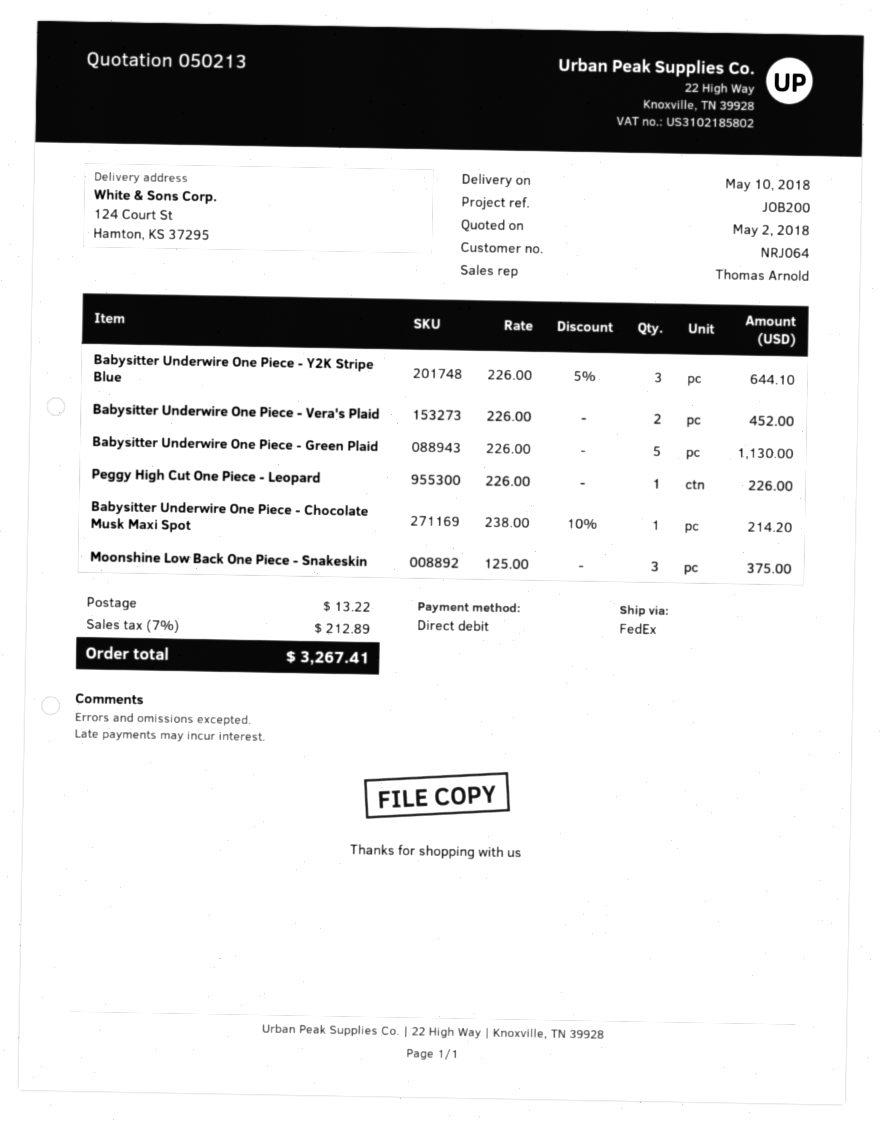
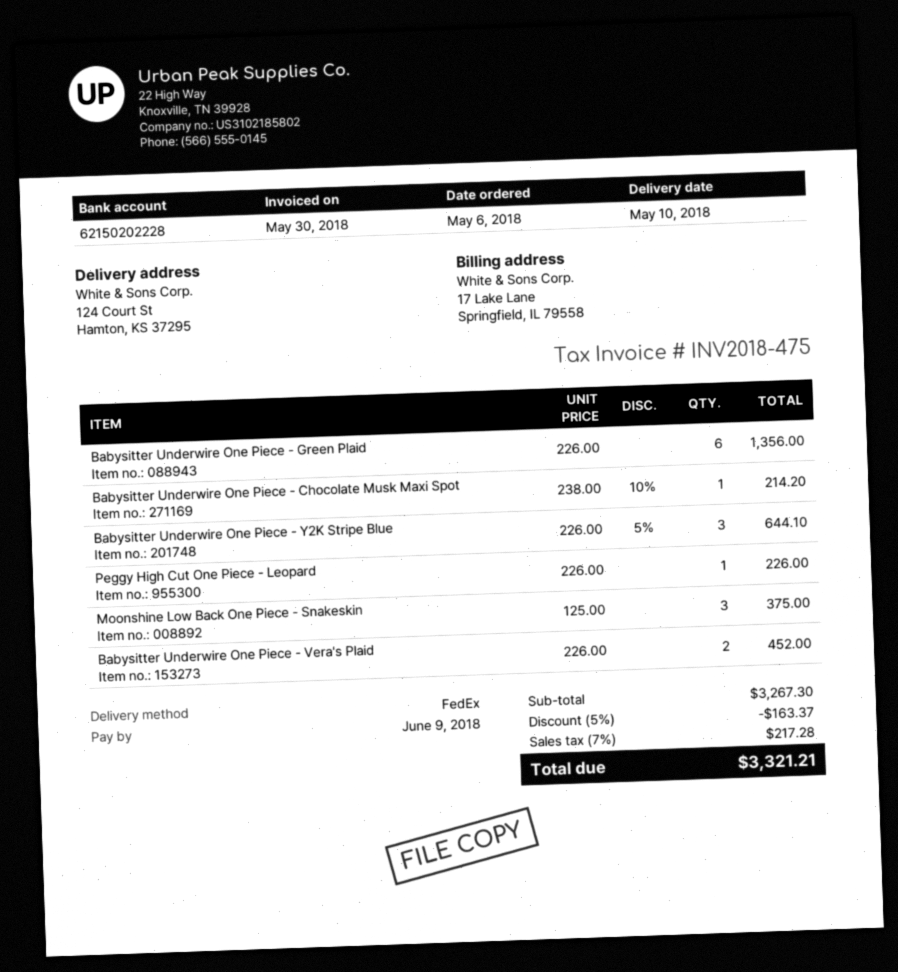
Babysitter Underwire One Piece - Green Plaid: 5 x 226.00 = 1130.00 -> 6 x 226.00 = 1356.00
discount: none -> 5% = 163.37
shipping: 13.22 -> none
tax: 7% = 212.89 -> 7% = 217.28
total: 3267.41 -> 3321.21

